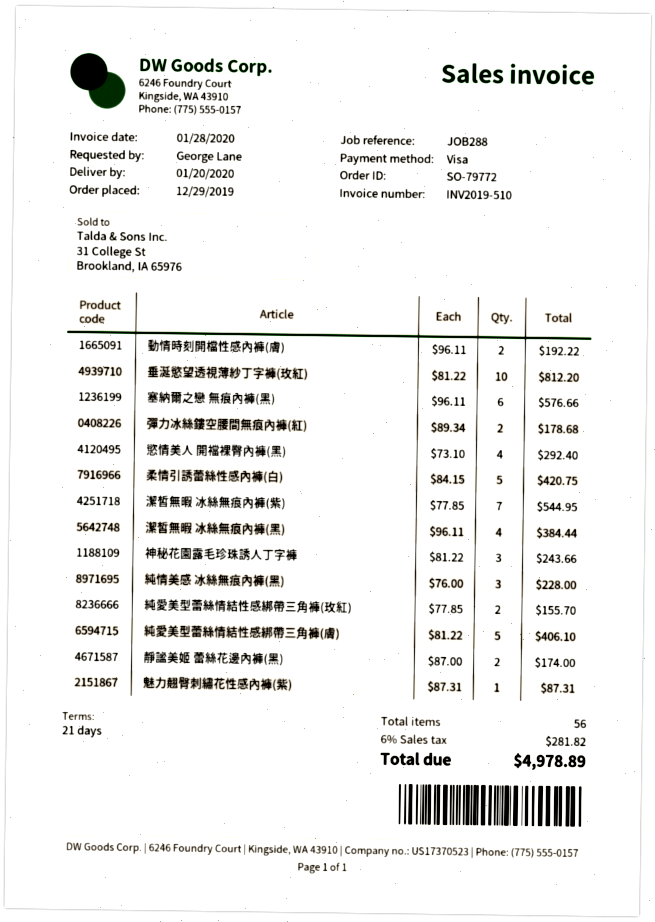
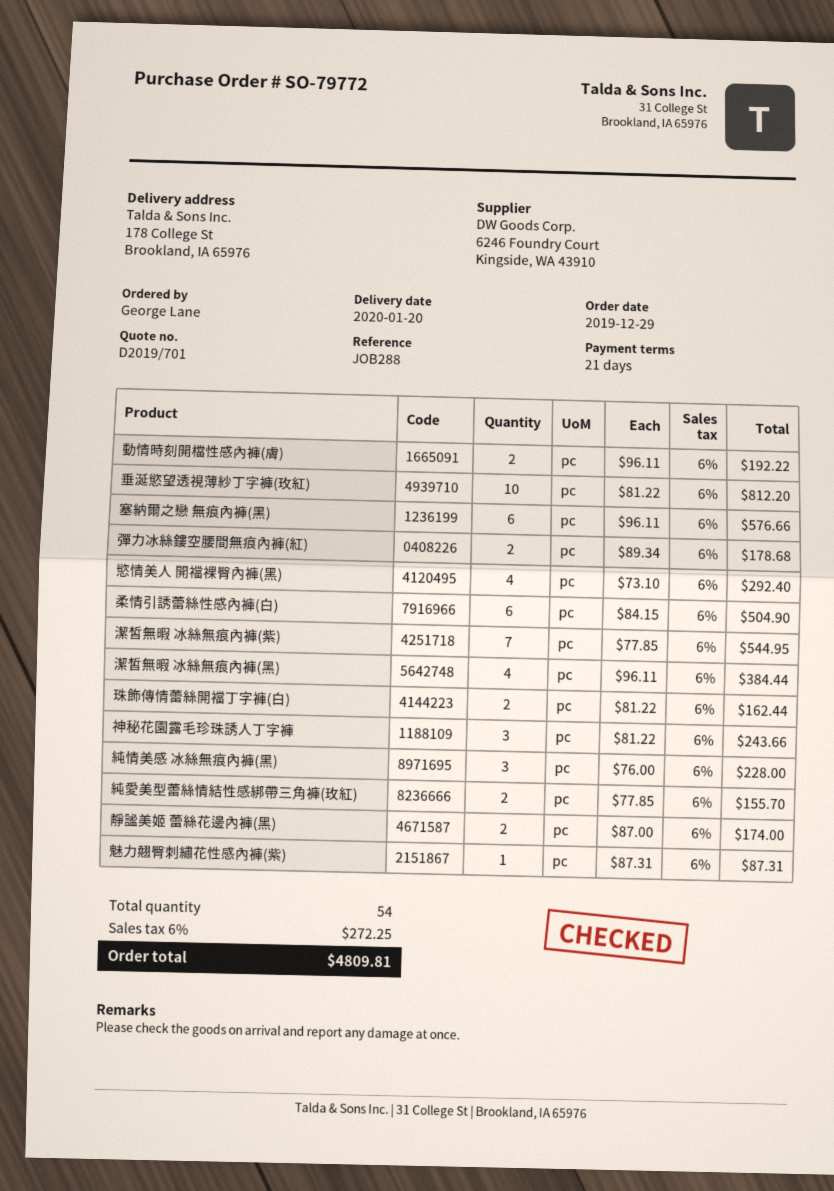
柔情引誘蕾絲性感內褲(白): 5 x 84.15 = 420.75 -> 6 x 84.15 = 504.90
純愛美型蕾絲情結性感綁帶三角褲(膚): 5 x 81.22 = 406.10 -> none
珠飾傳情蕾絲開襠丁字褲(白): none -> 2 x 81.22 = 162.44
total quantity: 56 -> 54
tax: 6% = 281.82 -> 6% = 272.25
total: 4978.89 -> 4809.81

